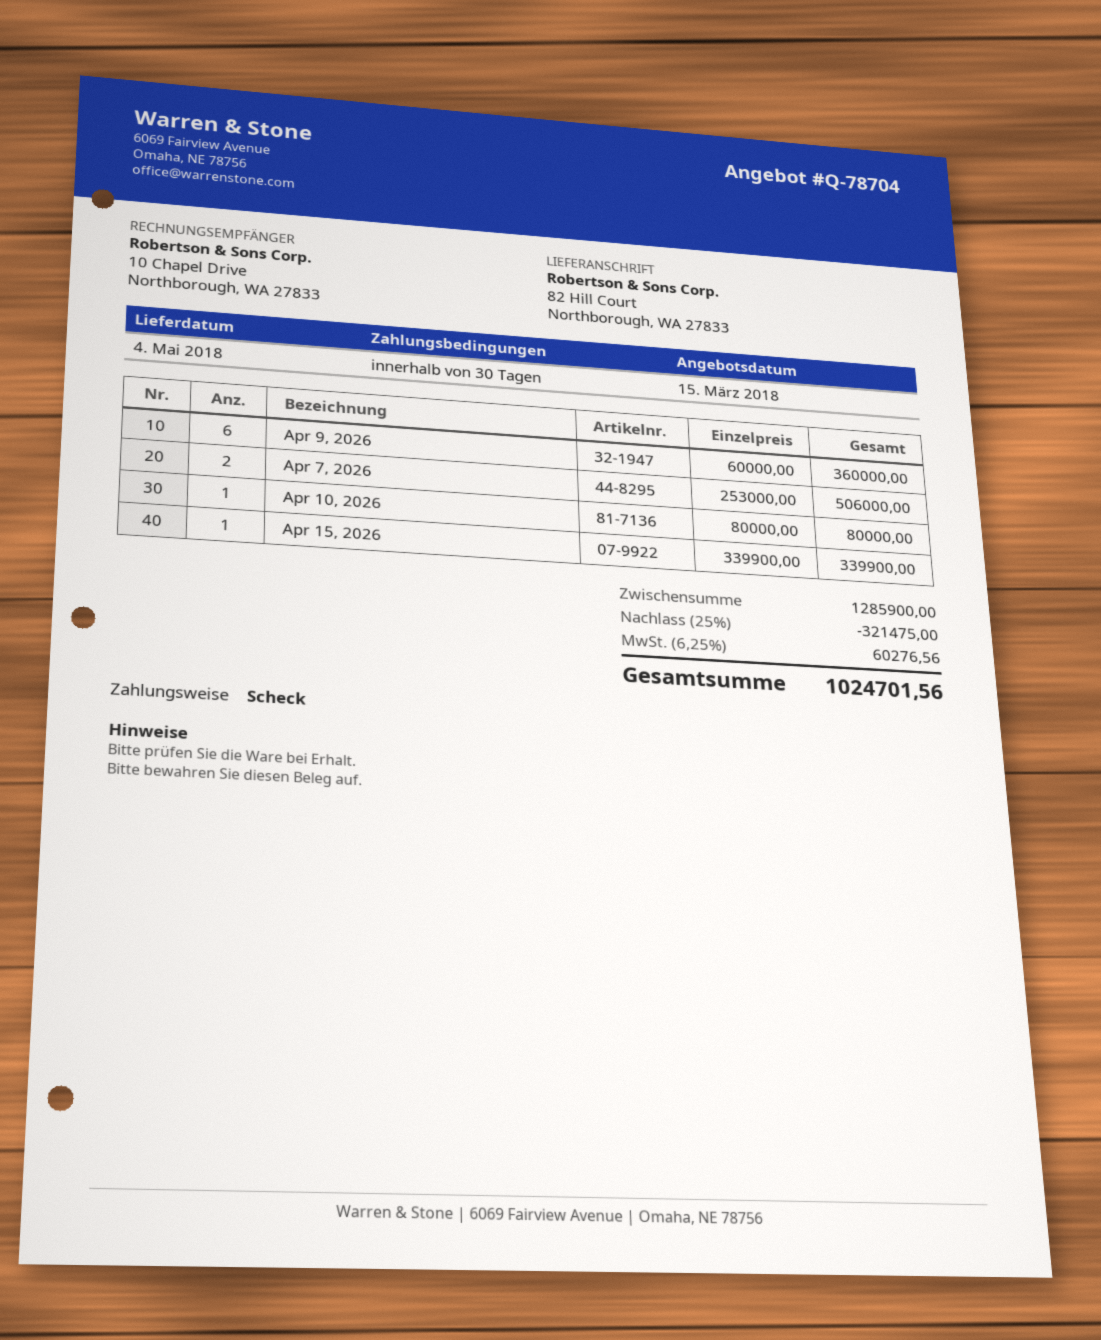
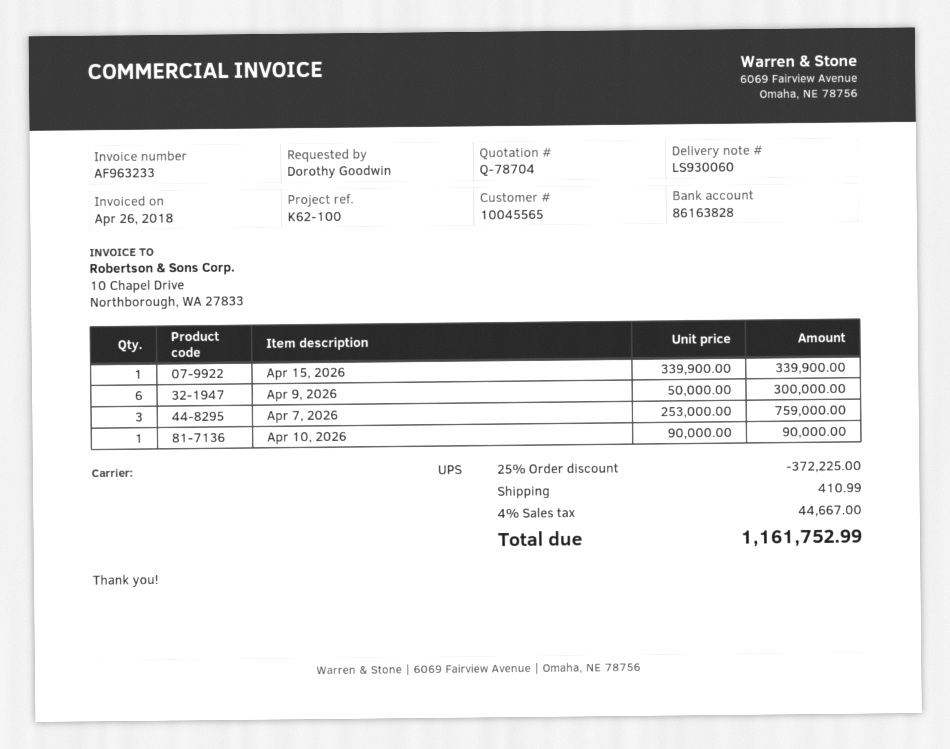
Apr 9, 2026: 6 x 60000.00 = 360000.00 -> 6 x 50000.00 = 300000.00
Apr 7, 2026: 2 x 253000.00 = 506000.00 -> 3 x 253000.00 = 759000.00
Apr 10, 2026: 1 x 80000.00 = 80000.00 -> 1 x 90000.00 = 90000.00
discount: 25% = 321475.00 -> 25% = 372225.00
shipping: none -> 410.99
tax: 6.25% = 60276.56 -> 4% = 44667.00
total: 1024701.56 -> 1161752.99

